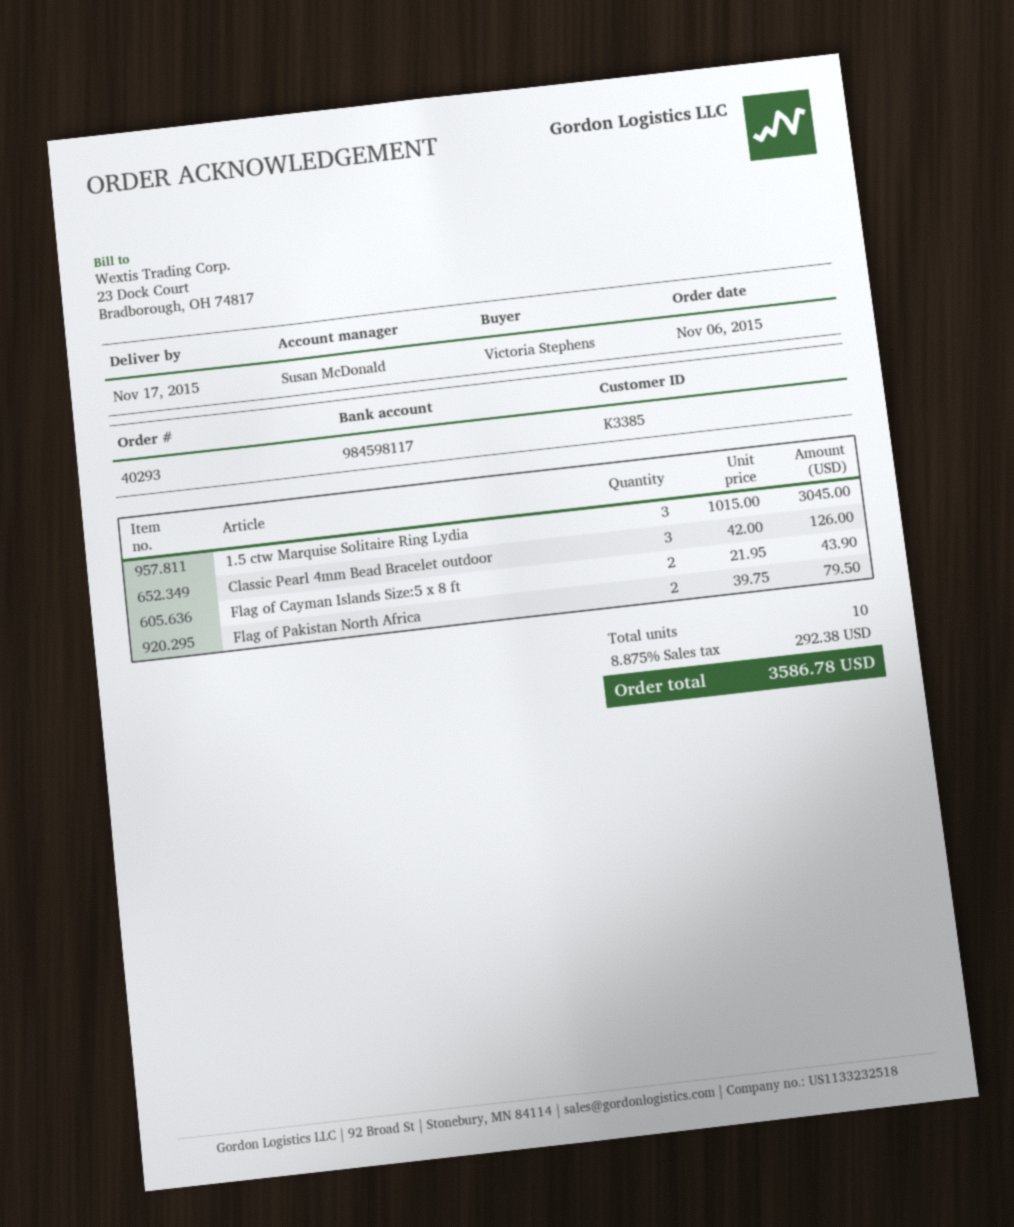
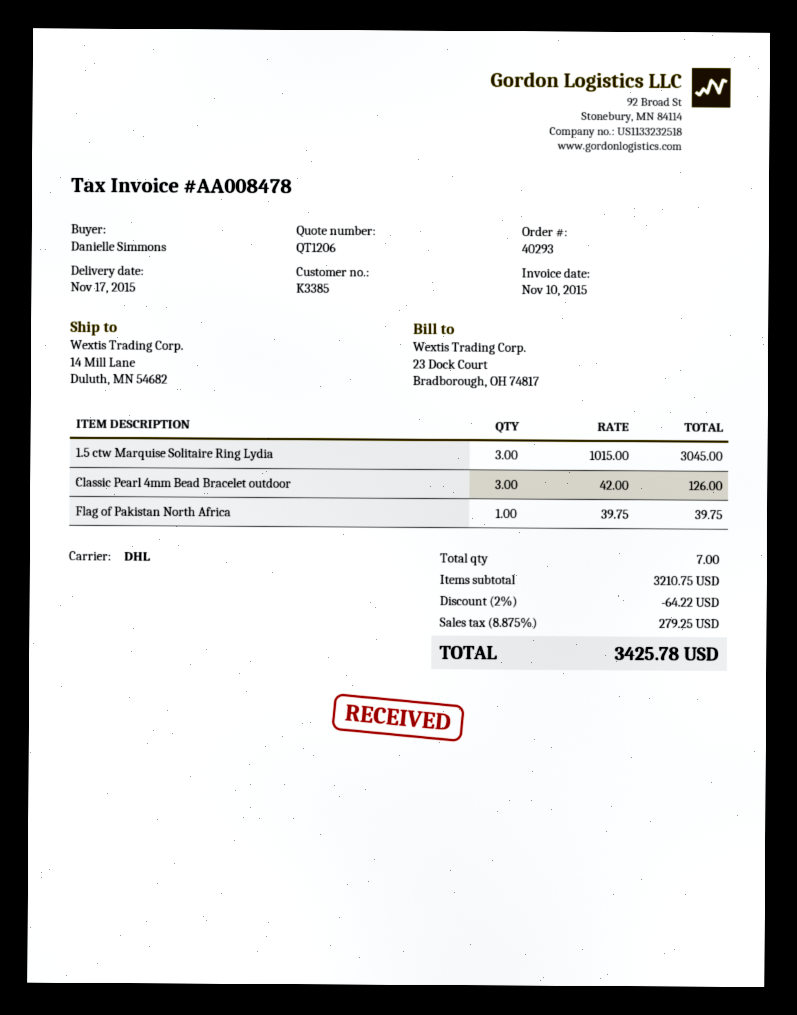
ordered by: Victoria Stephens -> Danielle Simmons
Flag of Cayman Islands Size:5 x 8 ft: 2 x 21.95 = 43.90 -> none
Flag of Pakistan North Africa: 2 x 39.75 = 79.50 -> 1 x 39.75 = 39.75
total quantity: 10 -> 7
discount: none -> 2% = 64.22
tax: 8.875% = 292.38 -> 8.875% = 279.25
total: 3586.78 -> 3425.78

